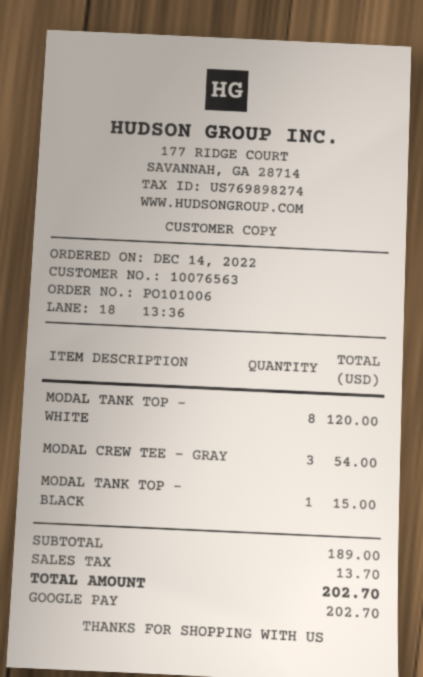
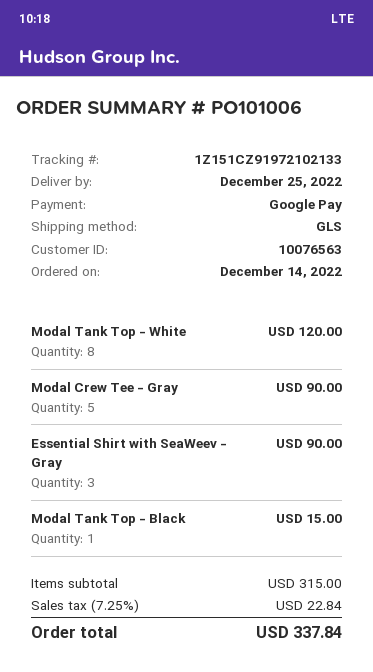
MODAL CREW TEE - GRAY: 3 for 54.00 -> 5 for 90.00
Essential Shirt with SeaWeev - Gray: none -> 3 for 90.00
subtotal: 189.00 -> 315.00
tax: 13.70 -> 22.84
total: 202.70 -> 337.84

